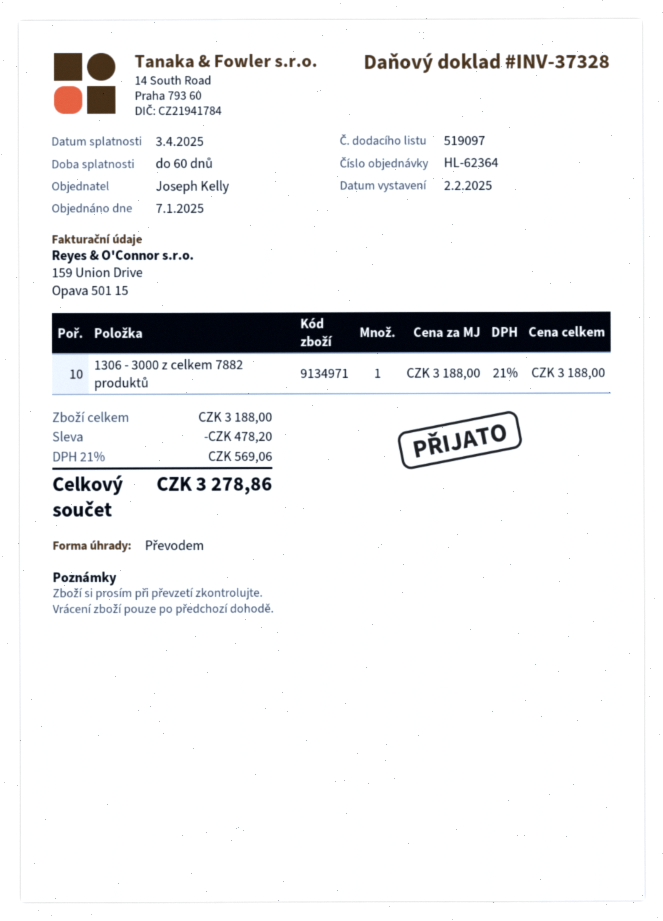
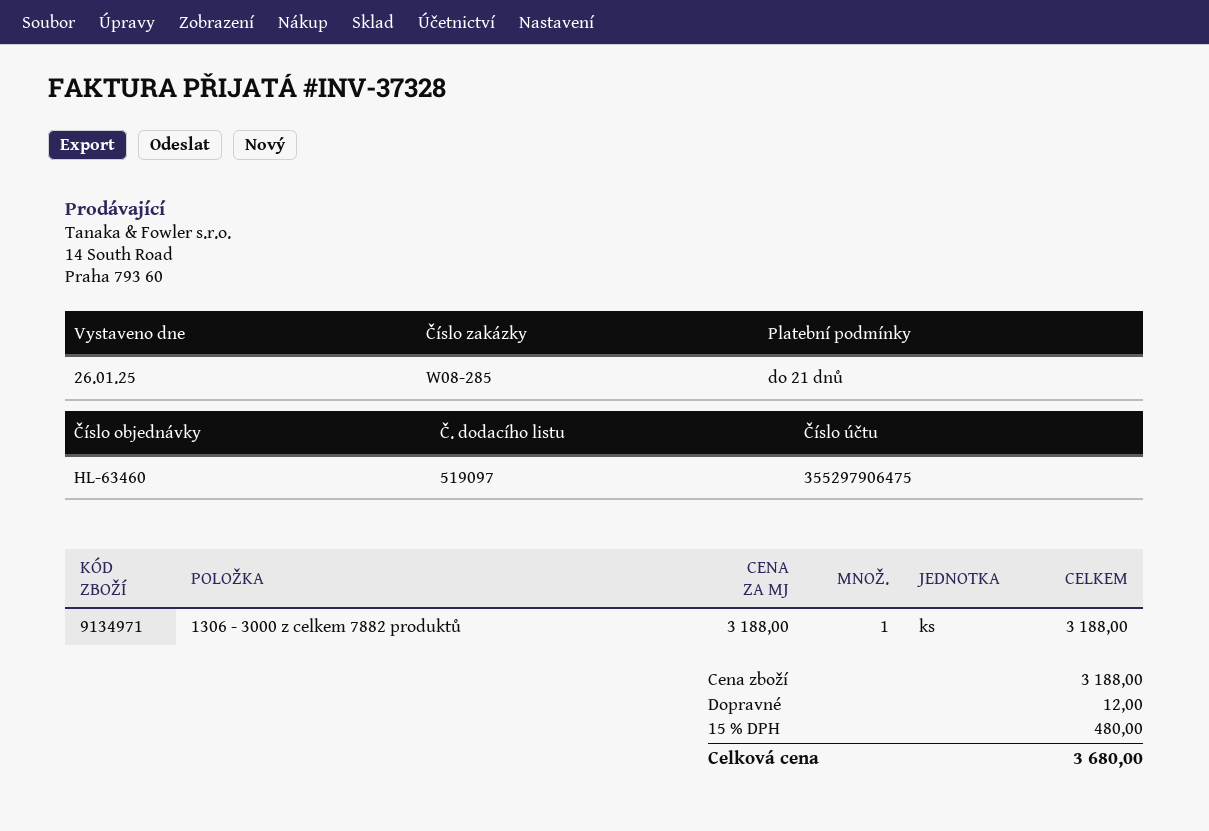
order number: HL-62364 -> HL-63460
invoice date: 2025-02-02 -> 2025-01-26
payment terms: 60 days -> 21 days
discount: 478.20 -> none
shipping: none -> 12.00
tax: 21% = 569.06 -> 15% = 480.00
total: 3278.86 -> 3680.00

